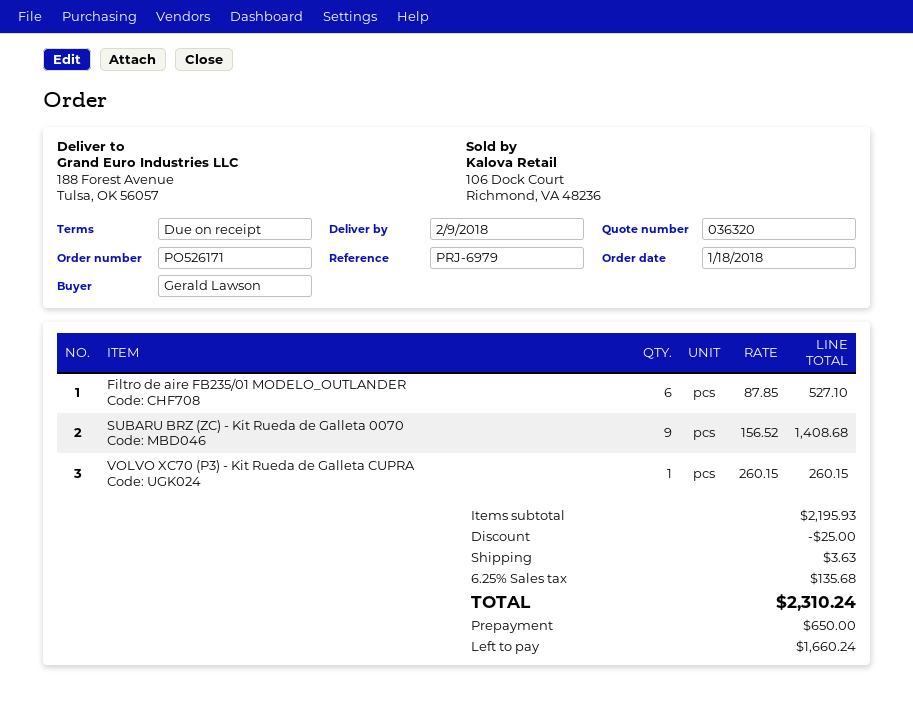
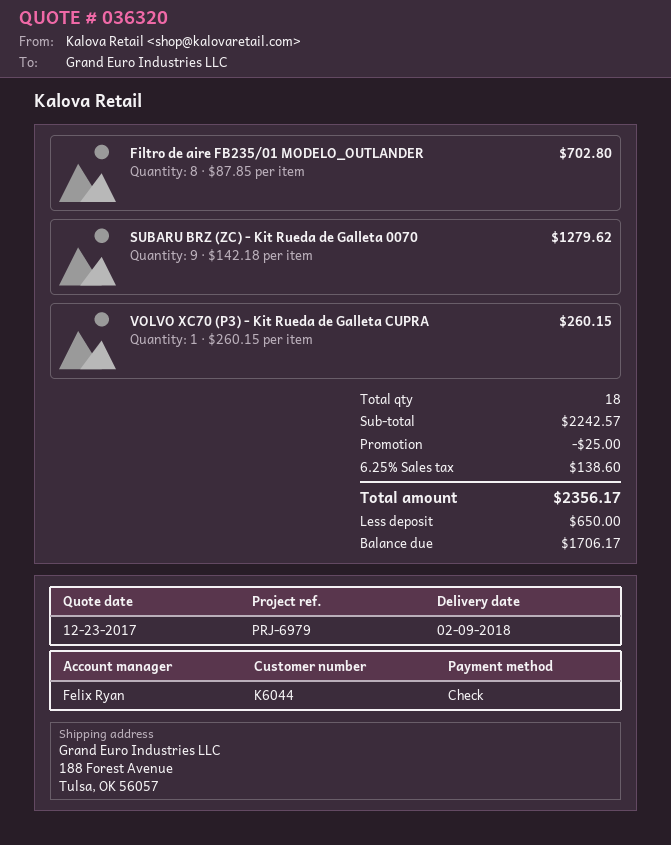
Filtro de aire FB235/01 MODELO_OUTLANDER: 6 x 87.85 = 527.10 -> 8 x 87.85 = 702.80
SUBARU BRZ (ZC) - Kit Rueda de Galleta 0070: 9 x 156.52 = 1408.68 -> 9 x 142.18 = 1279.62
subtotal: 2195.93 -> 2242.57
shipping: 3.63 -> none
tax: 6.25% = 135.68 -> 6.25% = 138.60
total: 2310.24 -> 2356.17
balance: 1660.24 -> 1706.17

